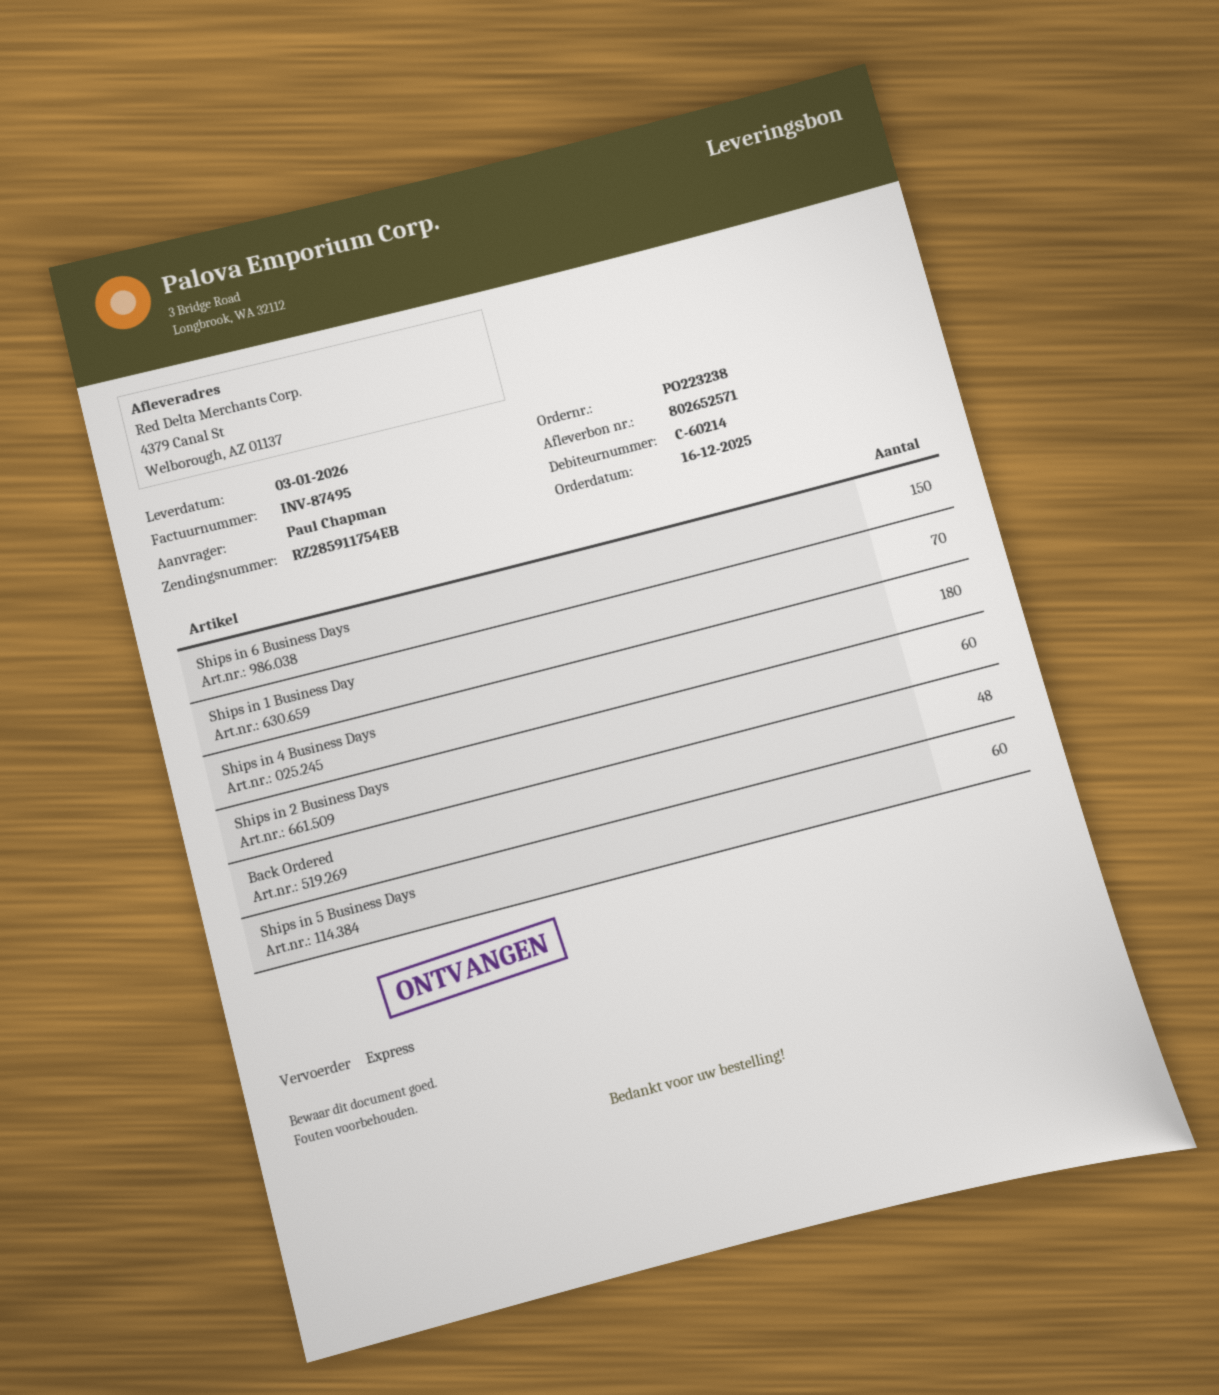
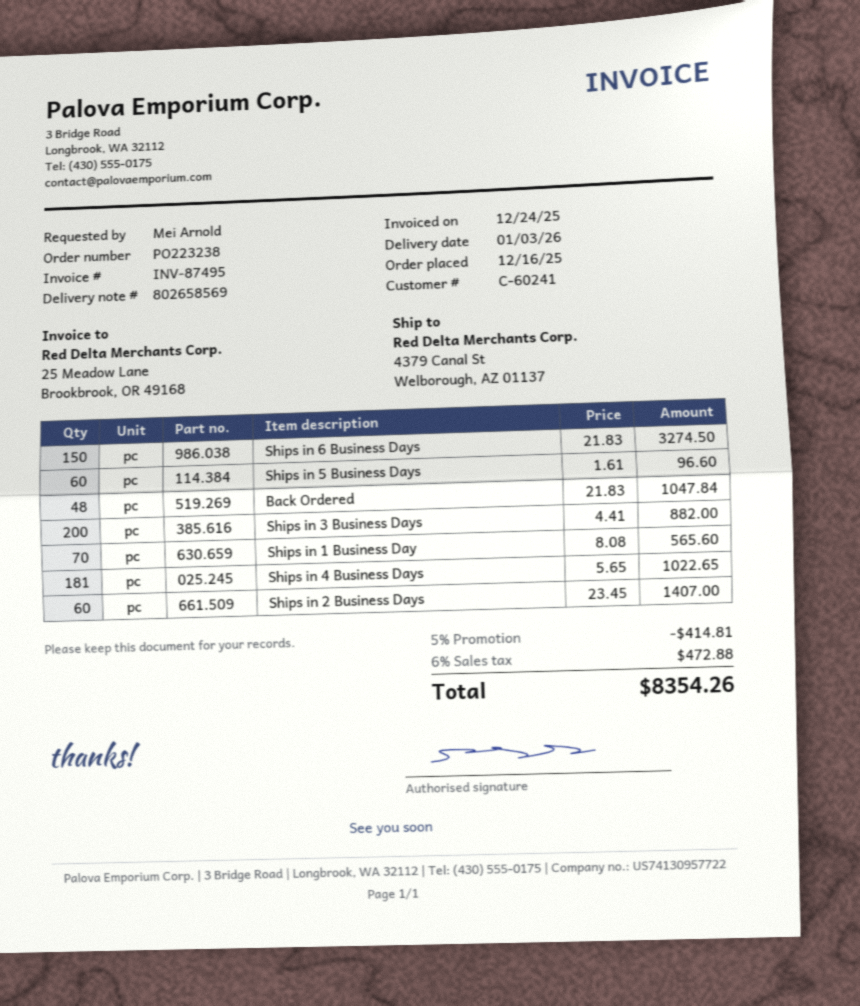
delivery note number: 802652571 -> 802658569
customer number: C-60214 -> C-60241
ordered by: Paul Chapman -> Mei Arnold
Ships in 4 Business Days: 180 -> 181
Ships in 3 Business Days: none -> 200

